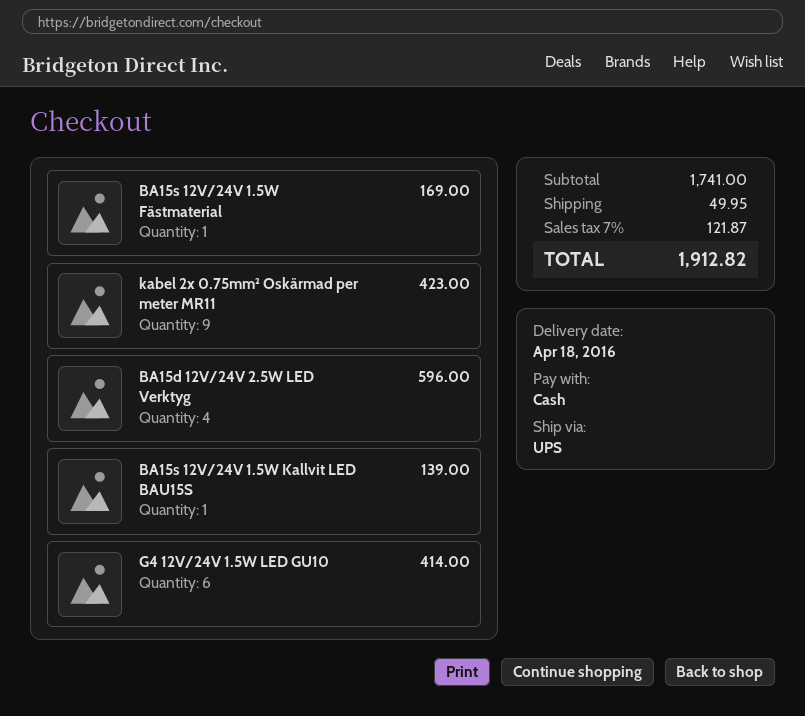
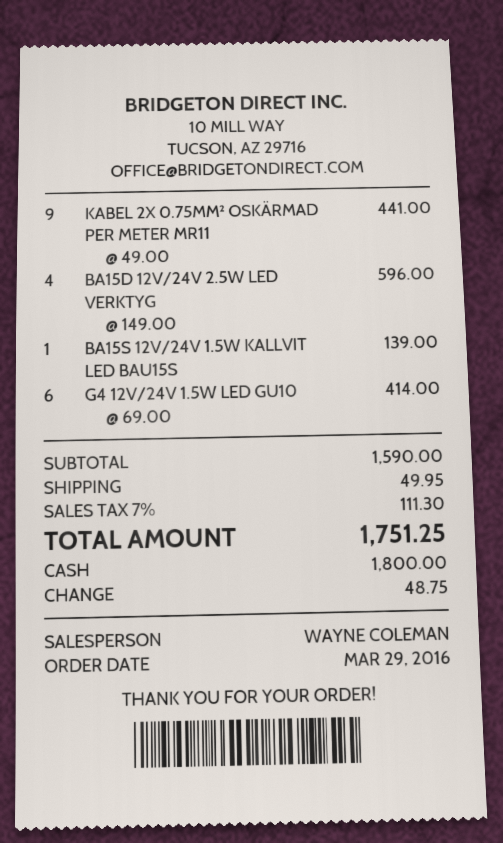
BA15s 12V/24V 1.5W Fästmaterial: 1 for 169.00 -> none
kabel 2x 0.75mm² Oskärmad per meter MR11: 9 for 423.00 -> 9 for 441.00
subtotal: 1741.00 -> 1590.00
tax: 7% = 121.87 -> 7% = 111.30
total: 1912.82 -> 1751.25

